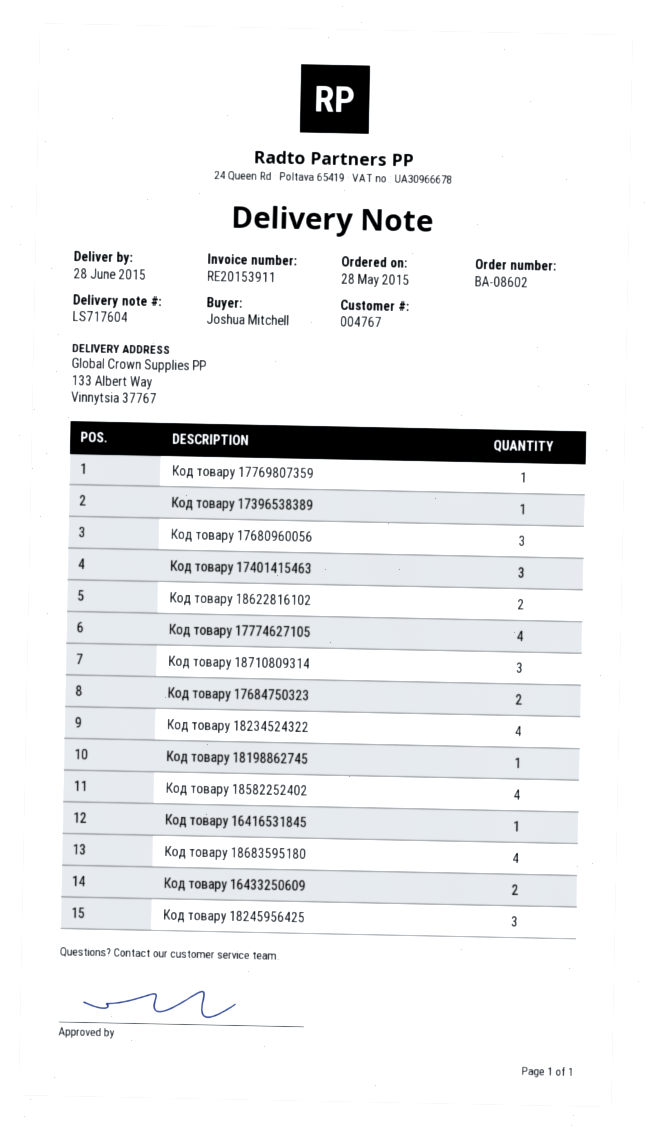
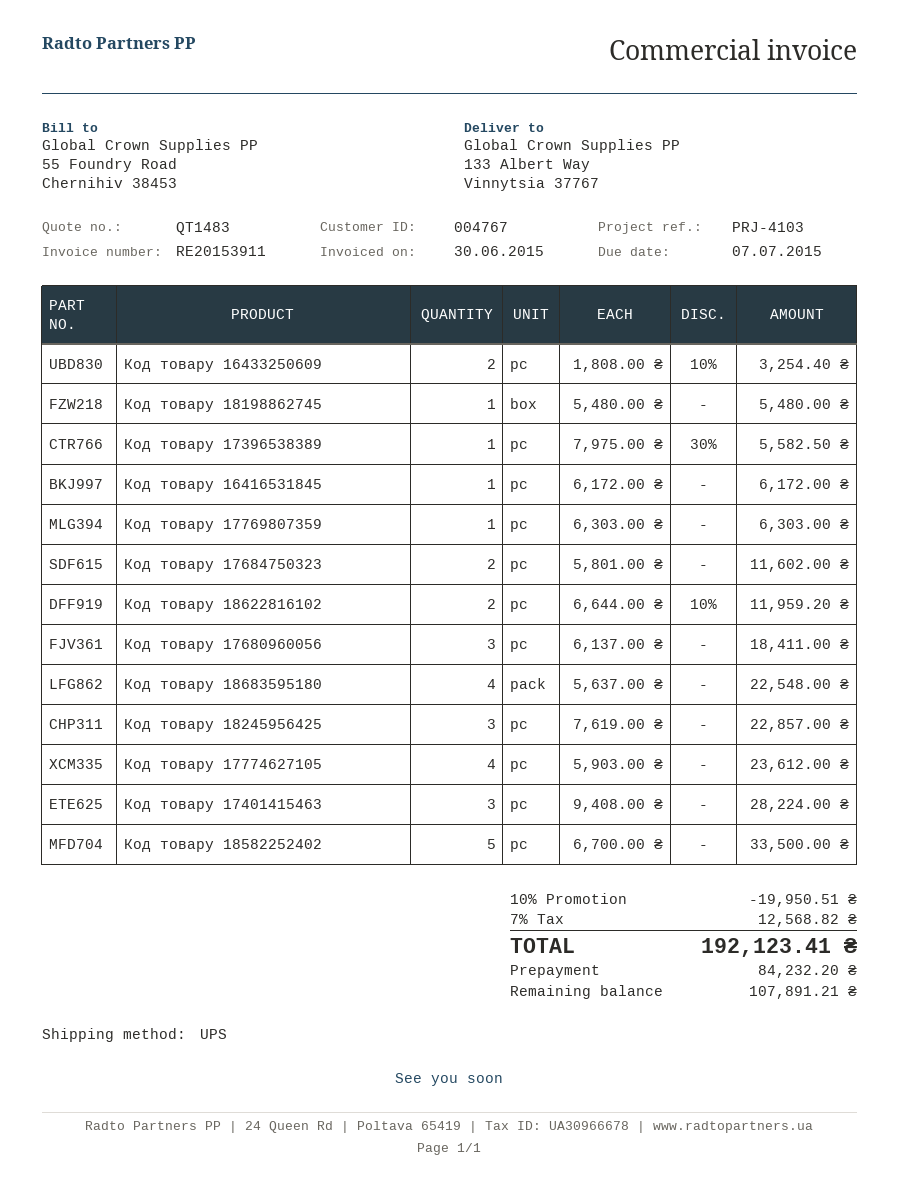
Код товару 18710809314: 3 -> none
Код товару 18234524322: 4 -> none
Код товару 18582252402: 4 -> 5

